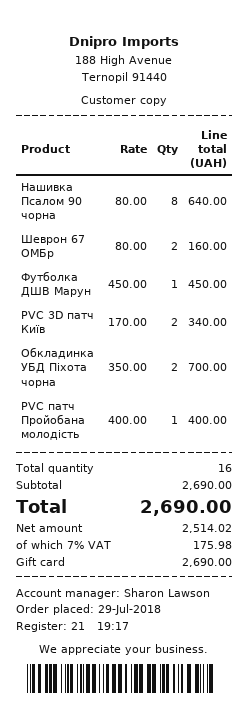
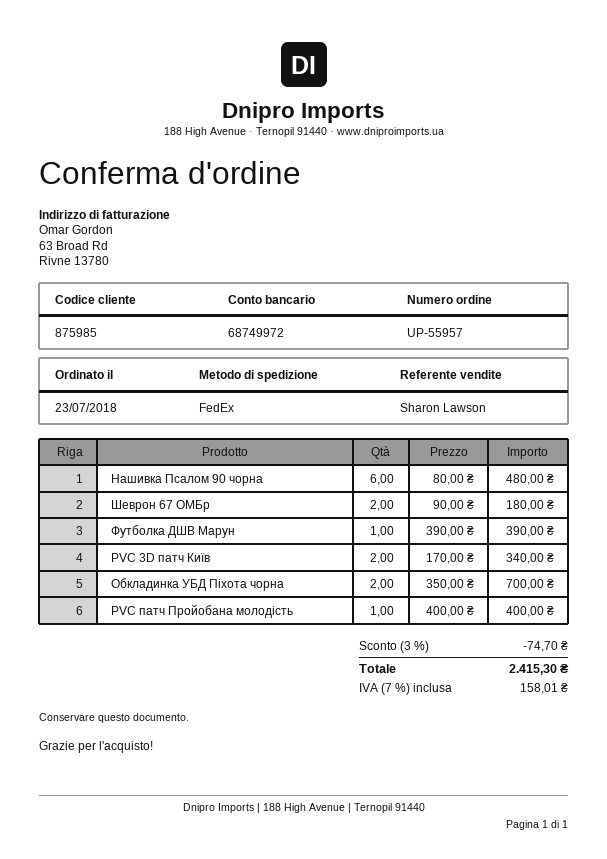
order date: 2018-07-29 -> 2018-07-23
Нашивка Псалом 90 чорна: 8 x 80.00 = 640.00 -> 6 x 80.00 = 480.00
Шеврон 67 ОМБр: 2 x 80.00 = 160.00 -> 2 x 90.00 = 180.00
Футболка ДШВ Марун: 1 x 450.00 = 450.00 -> 1 x 390.00 = 390.00
discount: none -> 3% = 74.70
tax: 7% = 175.98 -> 7% = 158.01
total: 2690.00 -> 2415.30

